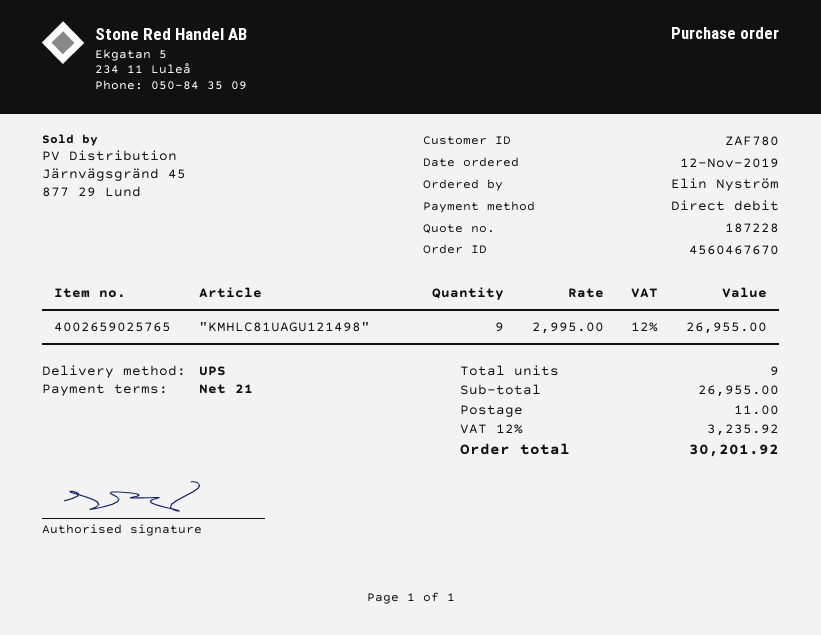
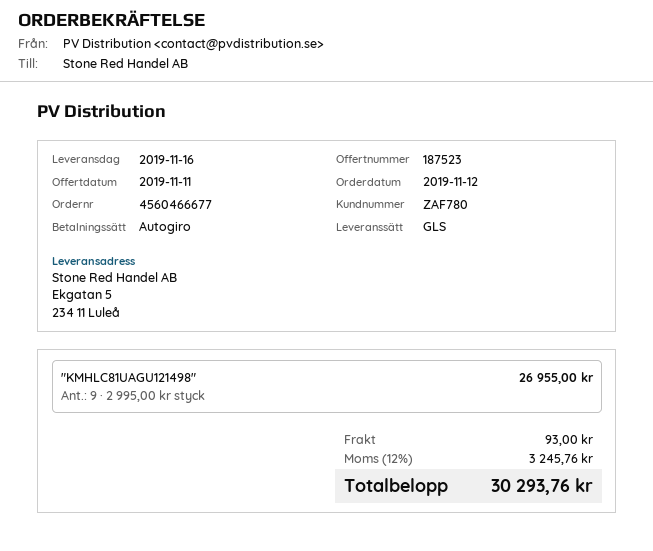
quote number: 187228 -> 187523
order number: 4560467670 -> 4560466677
shipping method: UPS -> GLS
shipping: 11.00 -> 93.00
tax: 12% = 3235.92 -> 12% = 3245.76
total: 30201.92 -> 30293.76

